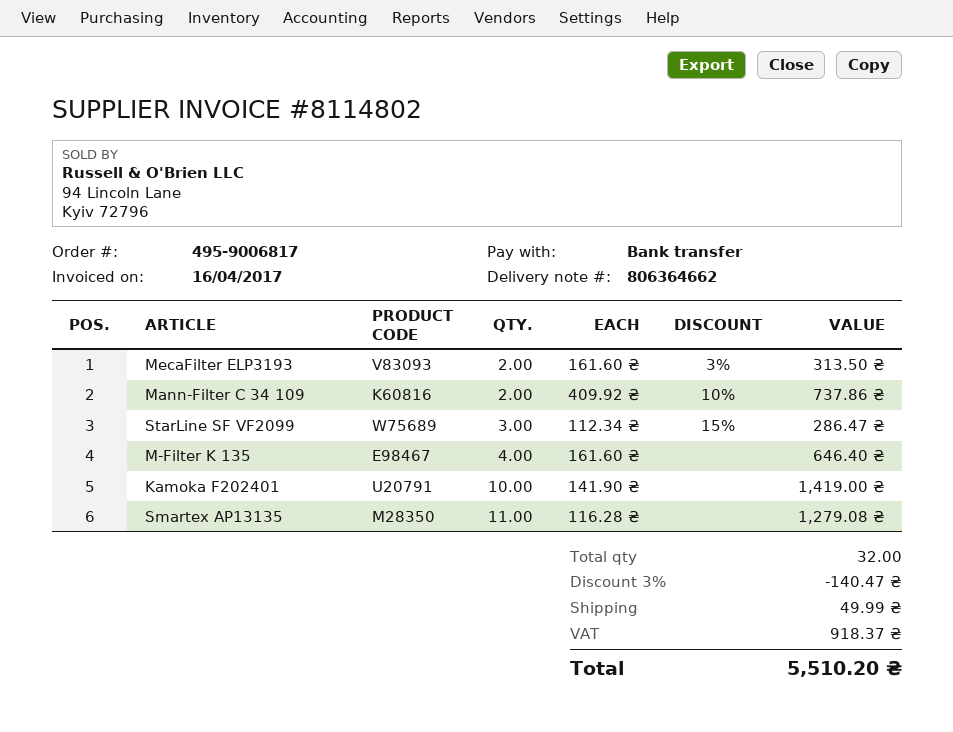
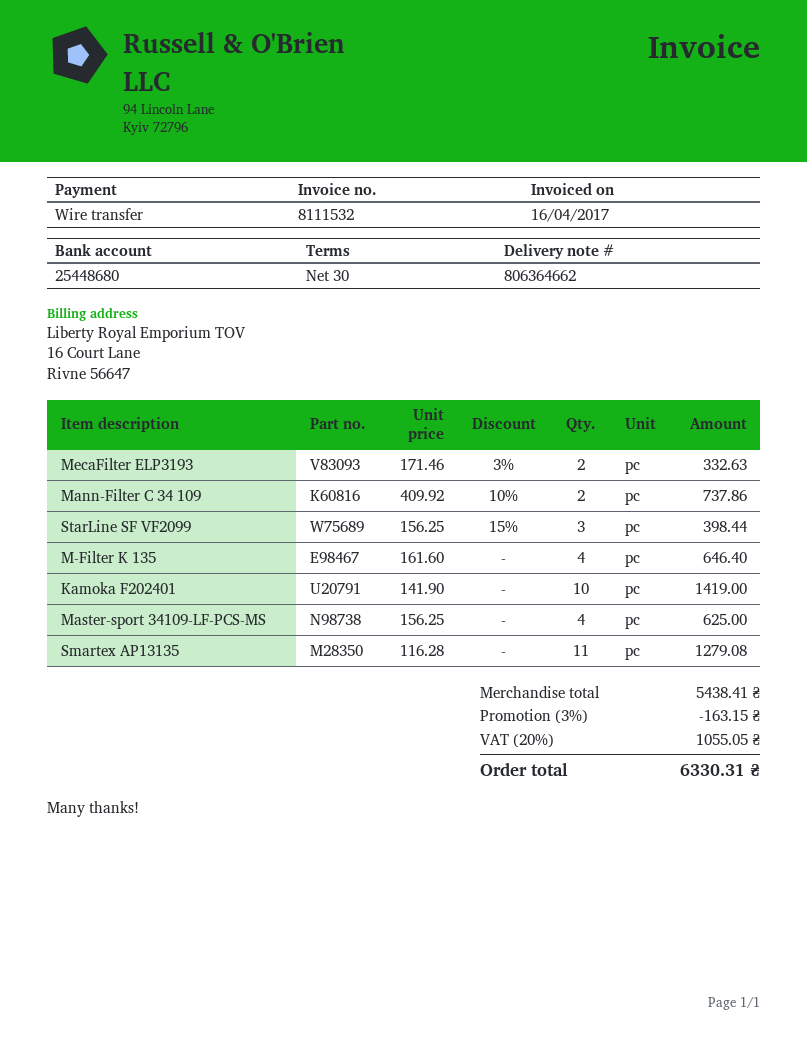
invoice number: 8114802 -> 8111532
MecaFilter ELP3193: 2 x 161.60 - 3% = 313.50 -> 2 x 171.46 - 3% = 332.63
StarLine SF VF2099: 3 x 112.34 - 15% = 286.47 -> 3 x 156.25 - 15% = 398.44
Master-sport 34109-LF-PCS-MS: none -> 4 x 156.25 = 625.00
discount: 3% = 140.47 -> 3% = 163.15
shipping: 49.99 -> none
tax: 918.37 -> 1055.05
total: 5510.20 -> 6330.31

